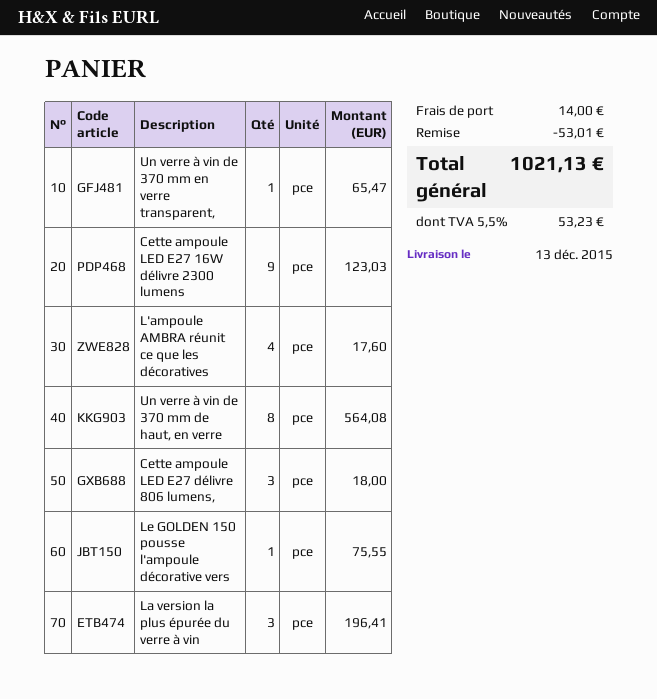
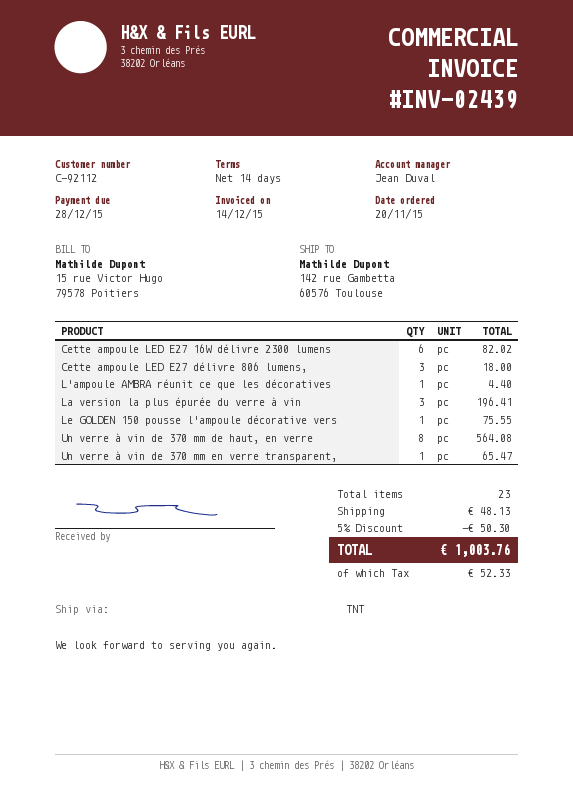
Cette ampoule LED E27 16W délivre 2300 lumens: 9 for 123.03 -> 6 for 82.02
L'ampoule AMBRA réunit ce que les décoratives: 4 for 17.60 -> 1 for 4.40
discount: 53.01 -> 50.30
shipping: 14.00 -> 48.13
tax: 53.23 -> 52.33
total: 1021.13 -> 1003.76

